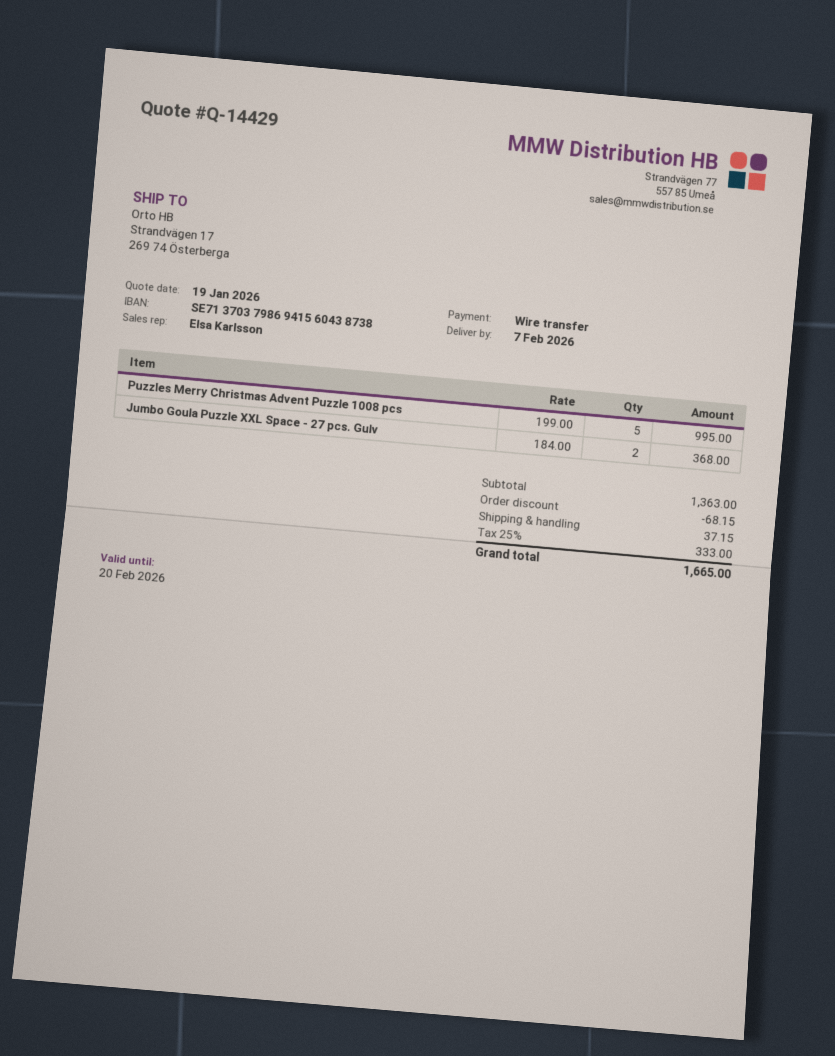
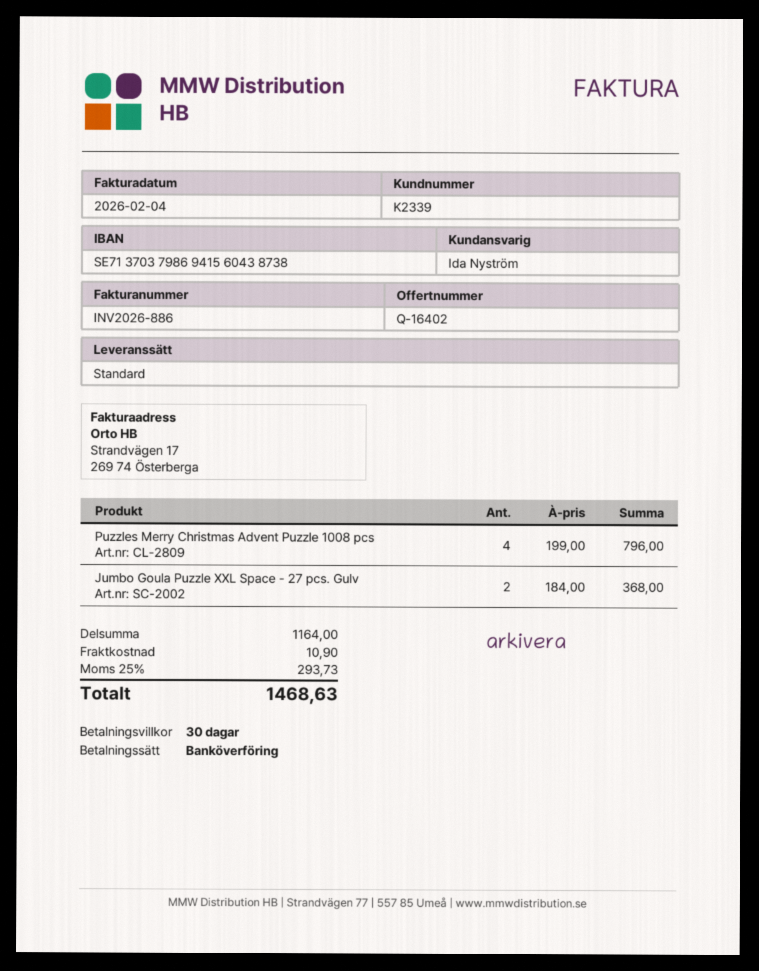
quote number: Q-14429 -> Q-16402
sales rep: Elsa Karlsson -> Ida Nyström
Puzzles Merry Christmas Advent Puzzle 1008 pcs: 5 x 199.00 = 995.00 -> 4 x 199.00 = 796.00
subtotal: 1363.00 -> 1164.00
discount: 68.15 -> none
shipping: 37.15 -> 10.90
tax: 25% = 333.00 -> 25% = 293.73
total: 1665.00 -> 1468.63

